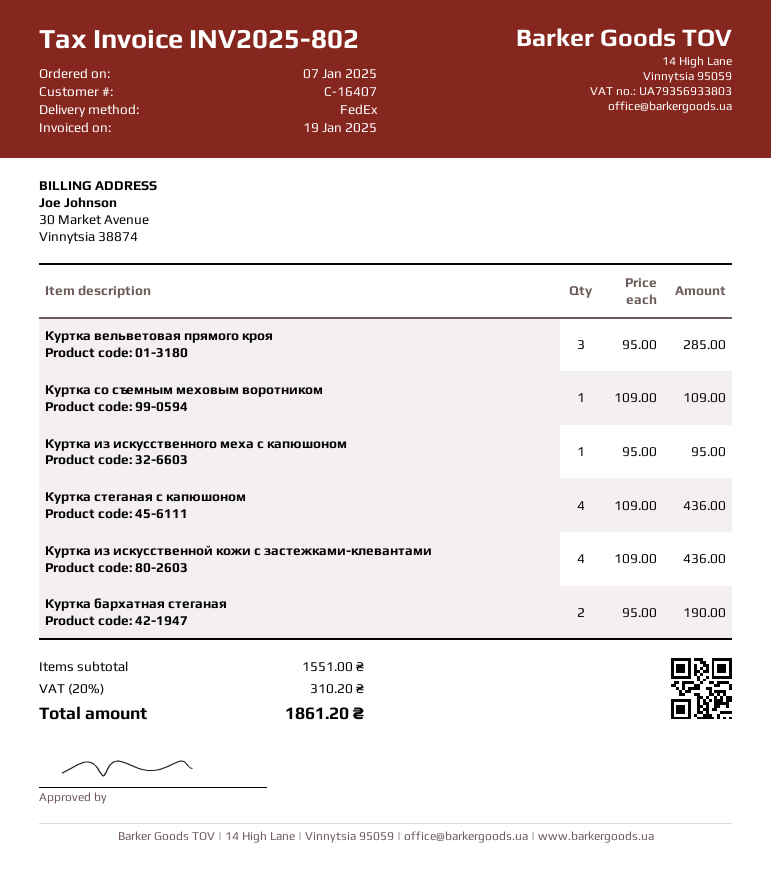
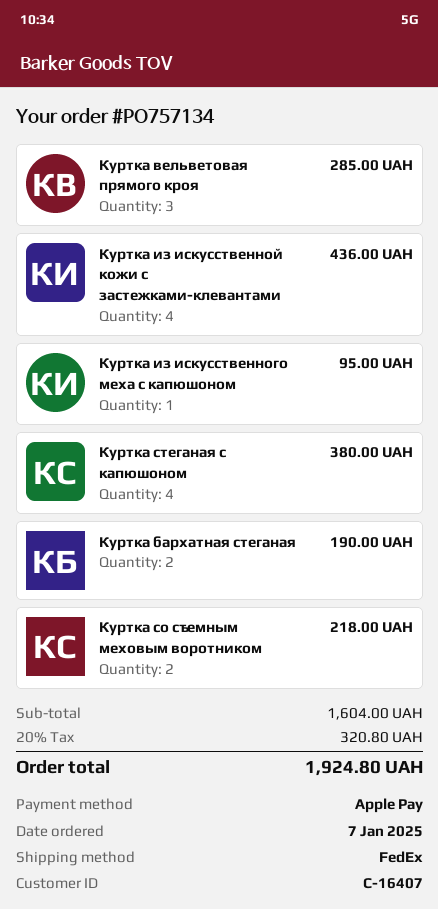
Куртка со съемным меховым воротником: 1 for 109.00 -> 2 for 218.00
Куртка стеганая с капюшоном: 4 for 436.00 -> 4 for 380.00
subtotal: 1551.00 -> 1604.00
tax: 20% = 310.20 -> 20% = 320.80
total: 1861.20 -> 1924.80

